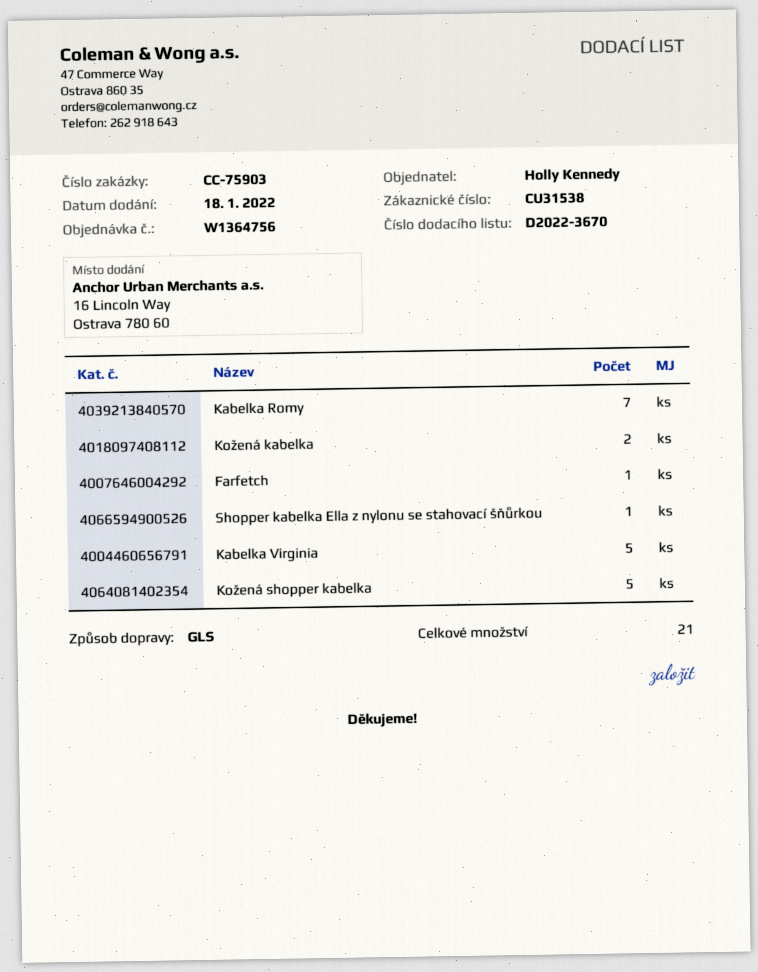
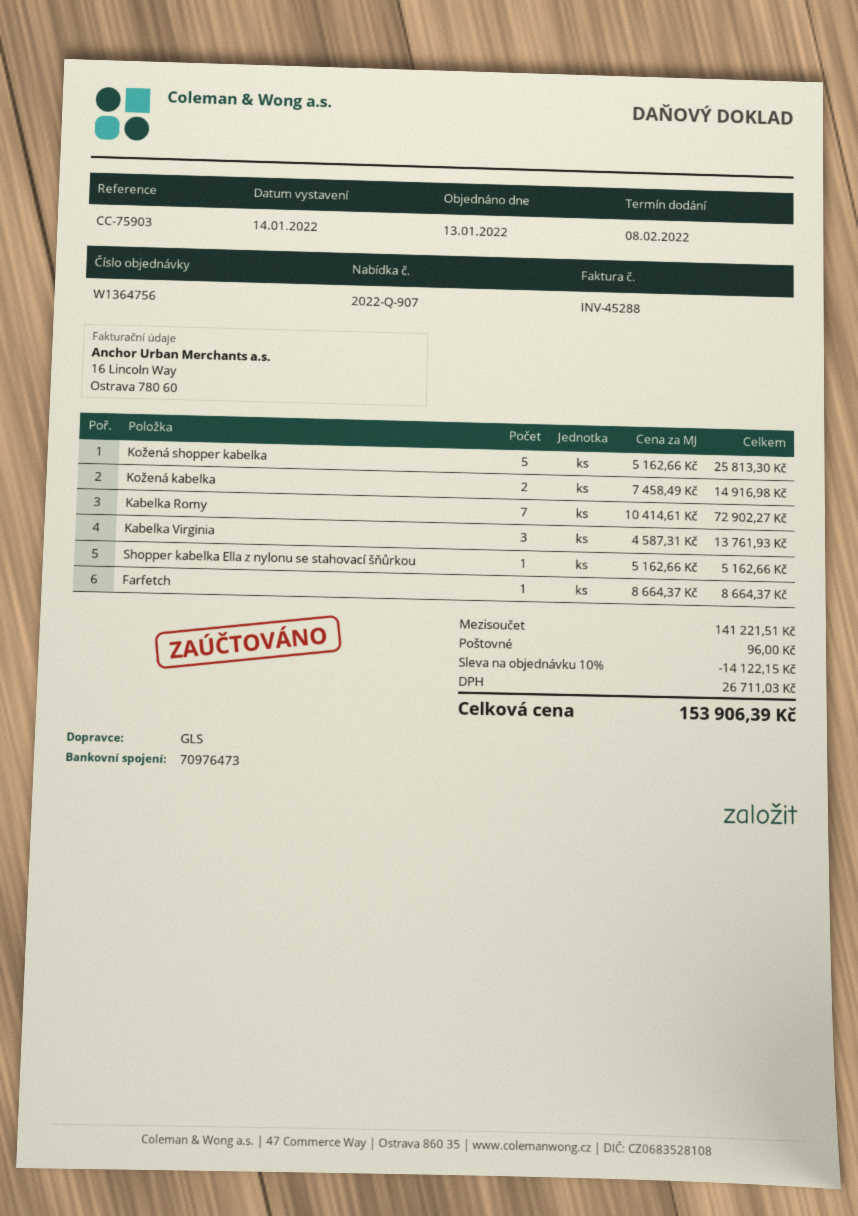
delivery date: 2022-01-18 -> 2022-02-08
Kabelka Virginia: 5 -> 3

